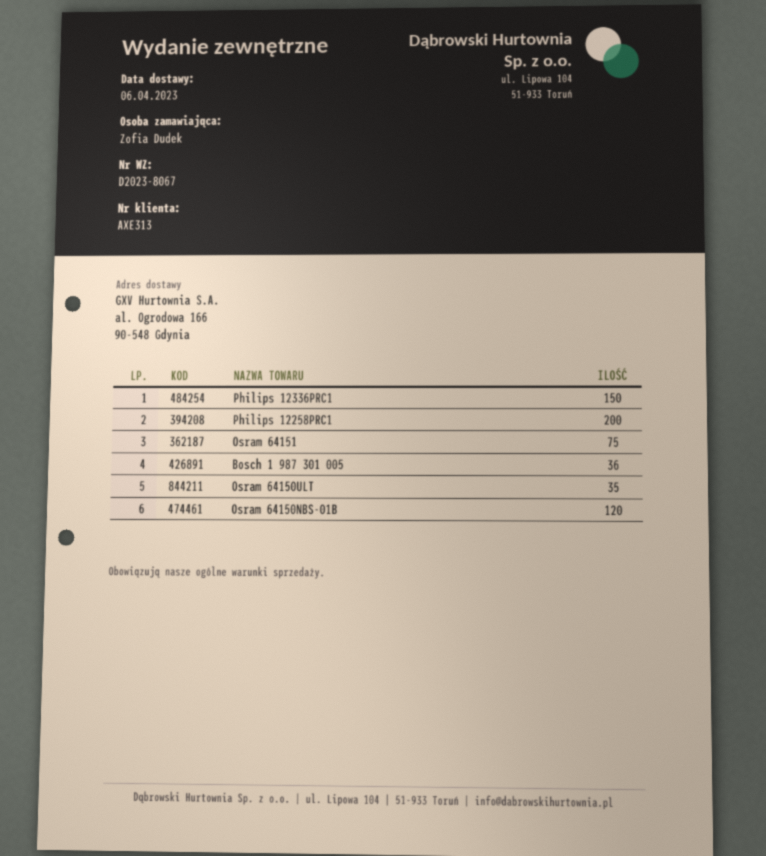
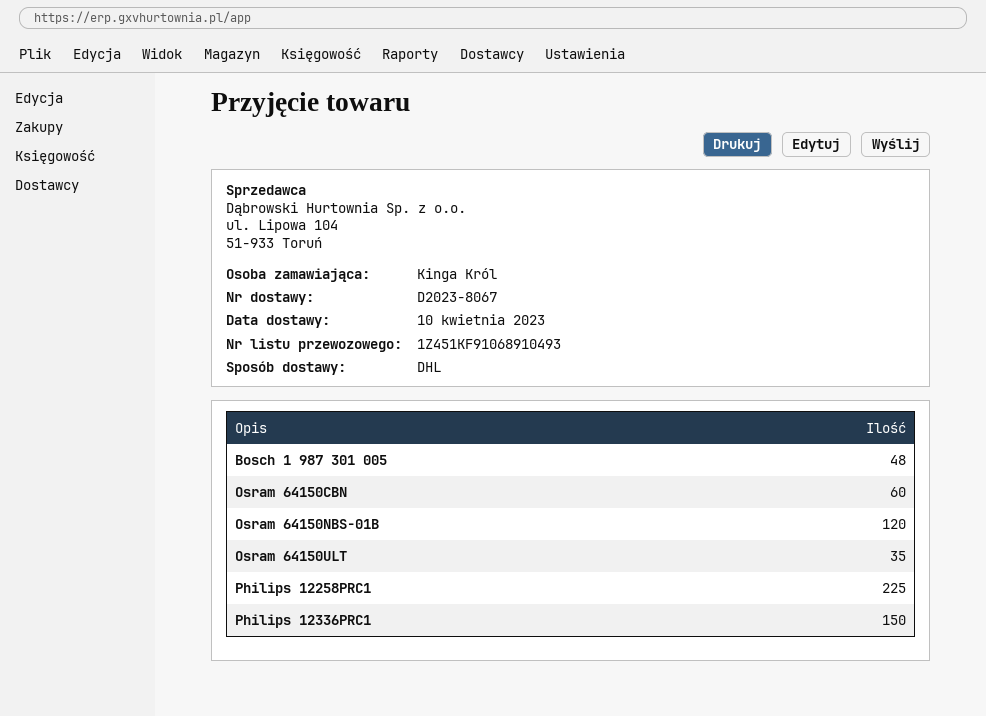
delivery date: 2023-04-06 -> 2023-04-10
ordered by: Zofia Dudek -> Kinga Król
Philips 12258PRC1: 200 -> 225
Osram 64151: 75 -> none
Bosch 1 987 301 005: 36 -> 48
Osram 64150CBN: none -> 60

